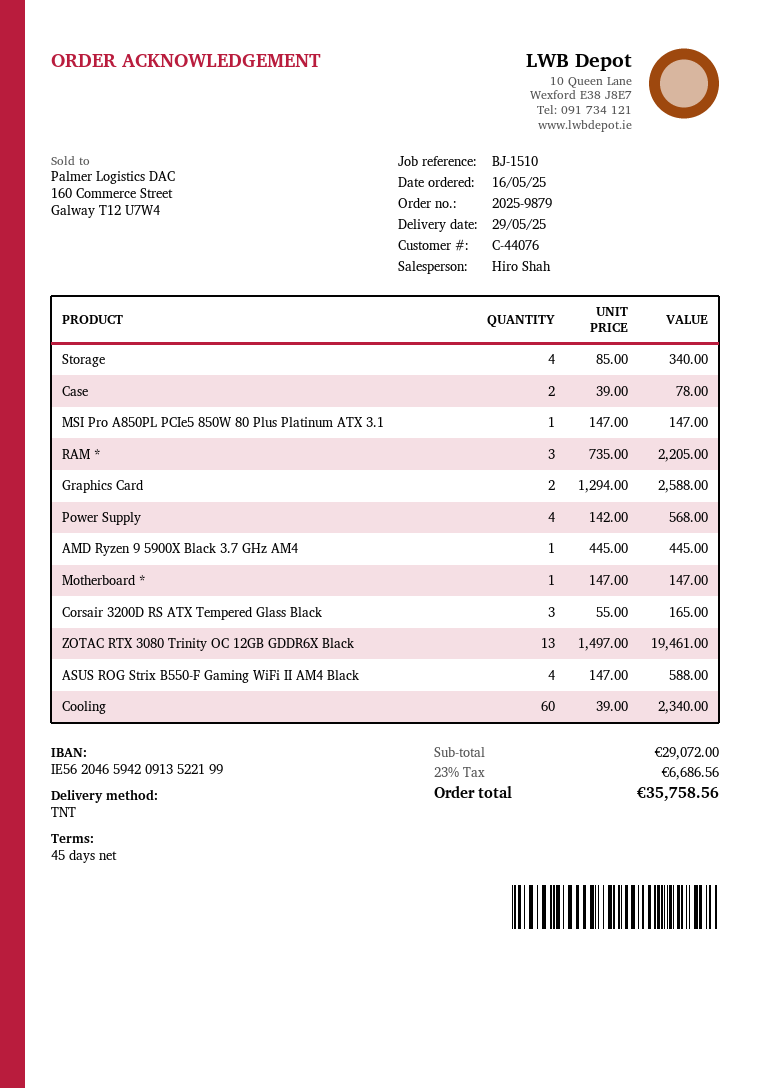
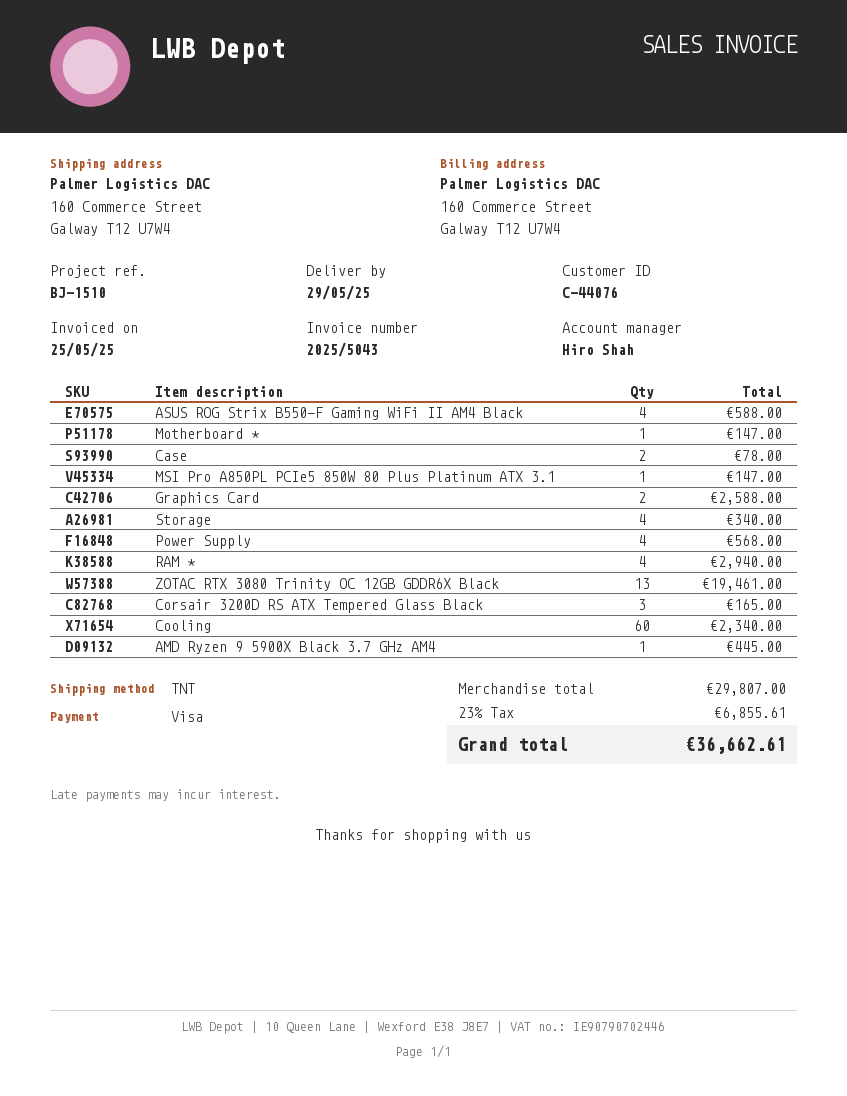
RAM *: 3 for 2205.00 -> 4 for 2940.00
subtotal: 29072.00 -> 29807.00
tax: 23% = 6686.56 -> 23% = 6855.61
total: 35758.56 -> 36662.61

